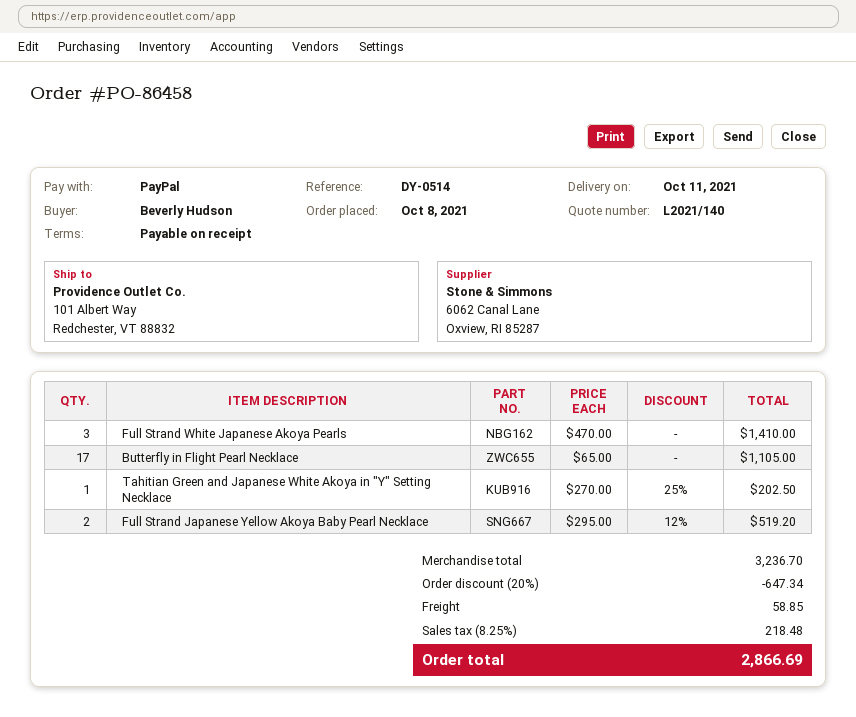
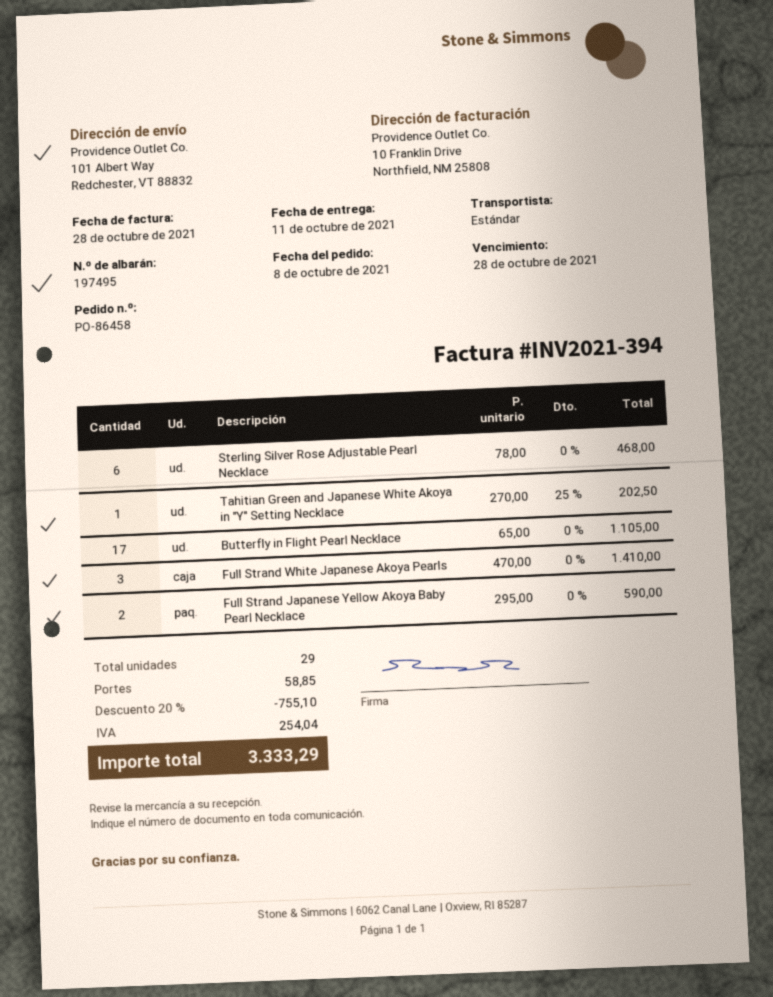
Full Strand Japanese Yellow Akoya Baby Pearl Necklace: 2 x 295.00 - 12% = 519.20 -> 2 x 295.00 = 590.00
Sterling Silver Rose Adjustable Pearl Necklace: none -> 6 x 78.00 = 468.00
discount: 20% = 647.34 -> 20% = 755.10
tax: 218.48 -> 254.04
total: 2866.69 -> 3333.29

